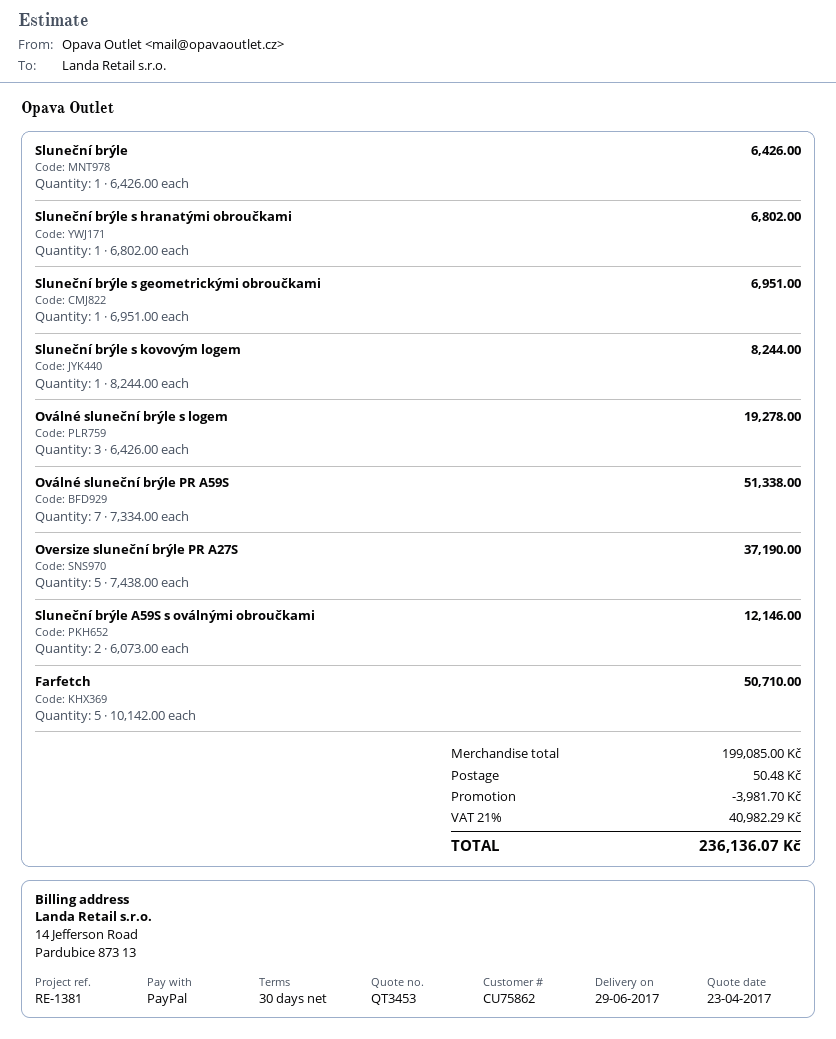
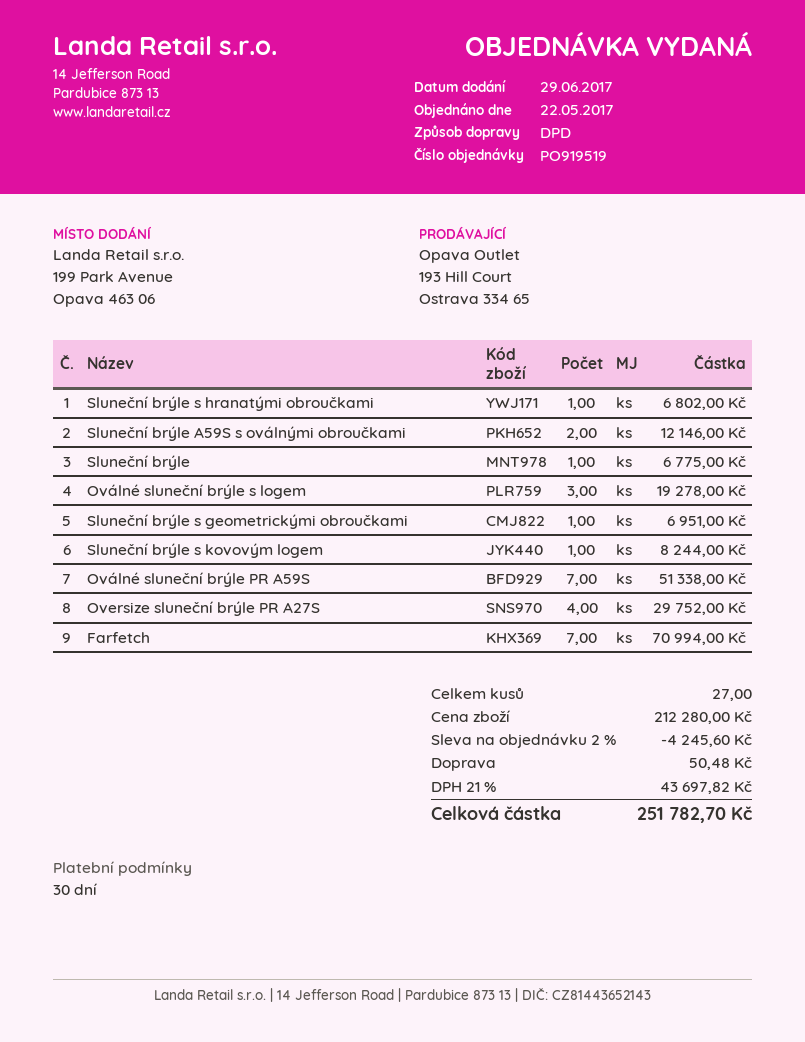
Sluneční brýle: 1 for 6426.00 -> 1 for 6775.00
Oversize sluneční brýle PR A27S: 5 for 37190.00 -> 4 for 29752.00
Farfetch: 5 for 50710.00 -> 7 for 70994.00
subtotal: 199085.00 -> 212280.00
discount: 3981.70 -> 4245.60
tax: 21% = 40982.29 -> 21% = 43697.82
total: 236136.07 -> 251782.70

